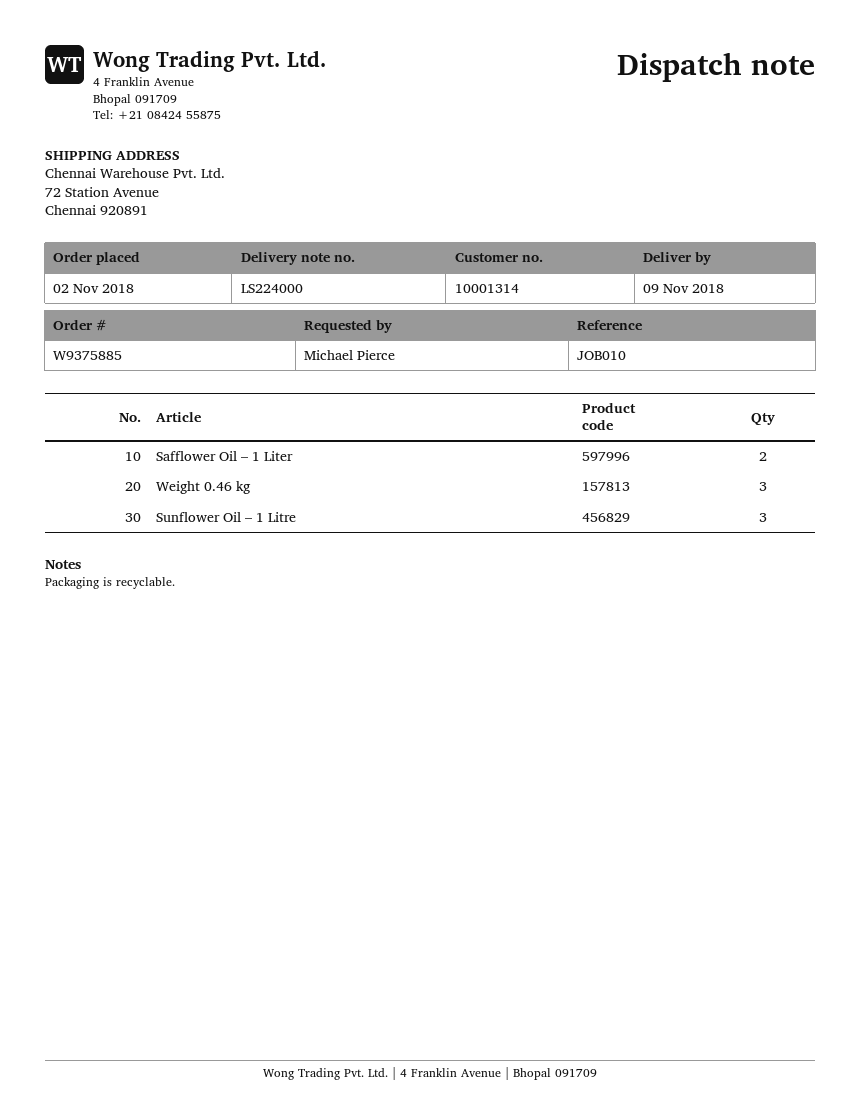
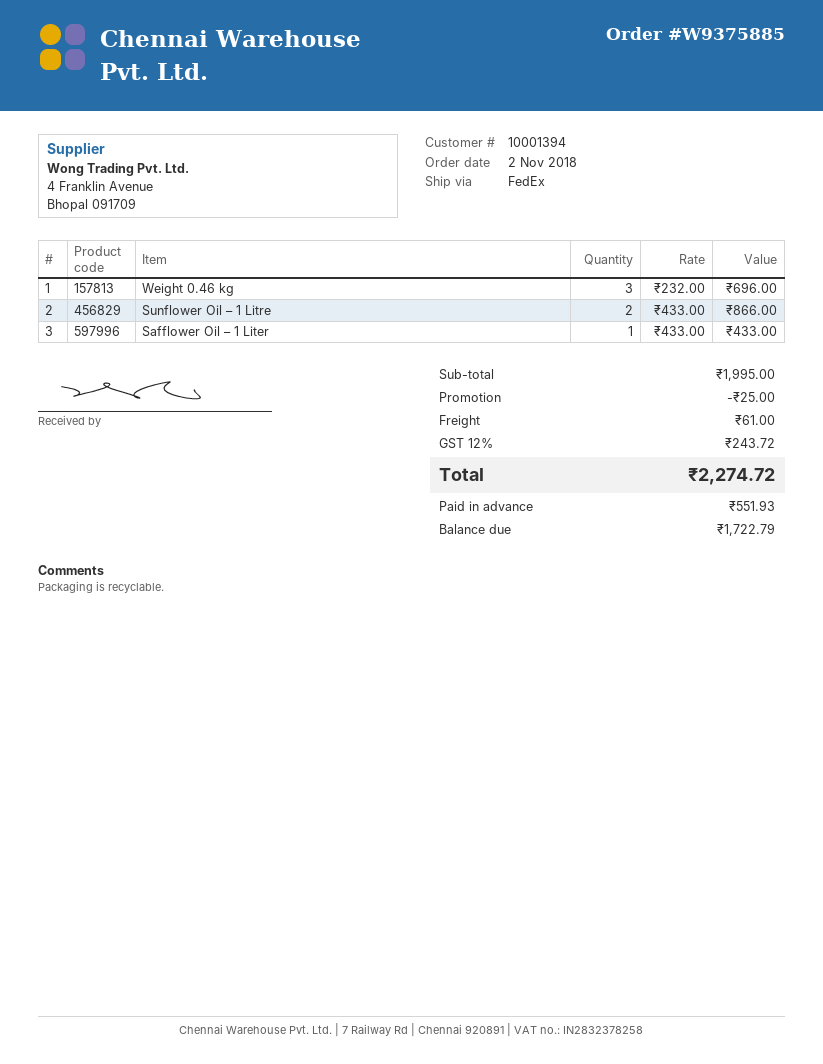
customer number: 10001314 -> 10001394
Safflower Oil – 1 Liter: 2 -> 1
Sunflower Oil – 1 Litre: 3 -> 2

